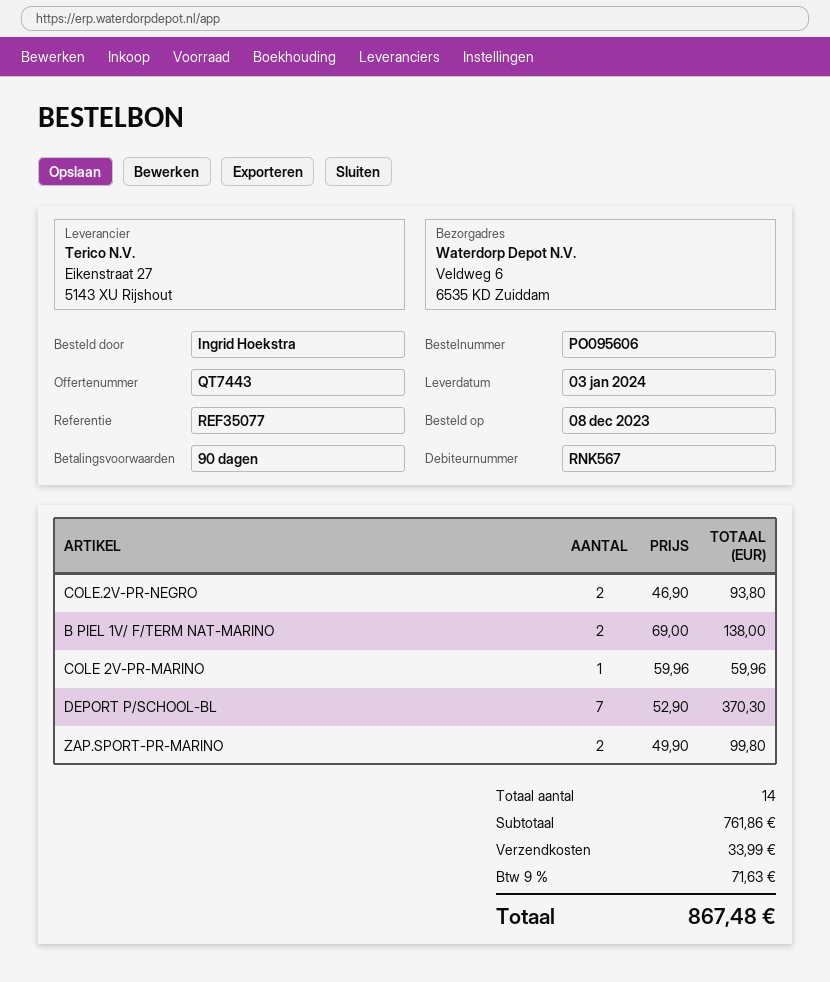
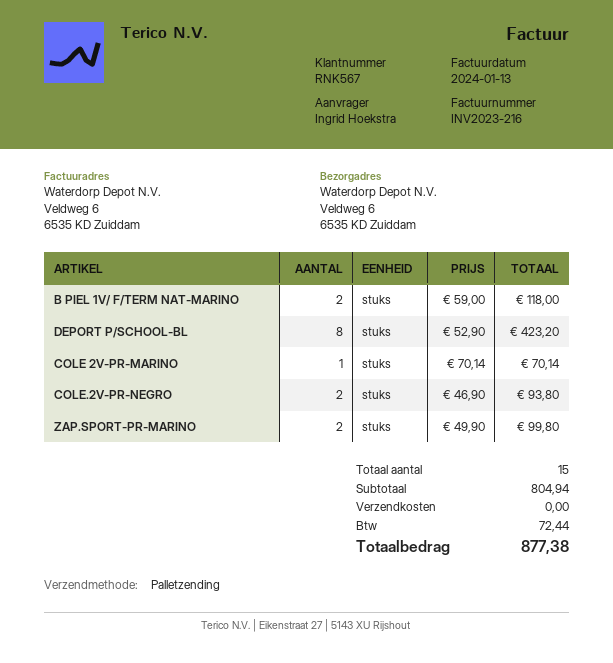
B PIEL 1V/ F/TERM NAT-MARINO: 2 x 69.00 = 138.00 -> 2 x 59.00 = 118.00
COLE 2V-PR-MARINO: 1 x 59.96 = 59.96 -> 1 x 70.14 = 70.14
DEPORT P/SCHOOL-BL: 7 x 52.90 = 370.30 -> 8 x 52.90 = 423.20
total quantity: 14 -> 15
subtotal: 761.86 -> 804.94
shipping: 33.99 -> 0.00
tax: 71.63 -> 72.44
total: 867.48 -> 877.38

